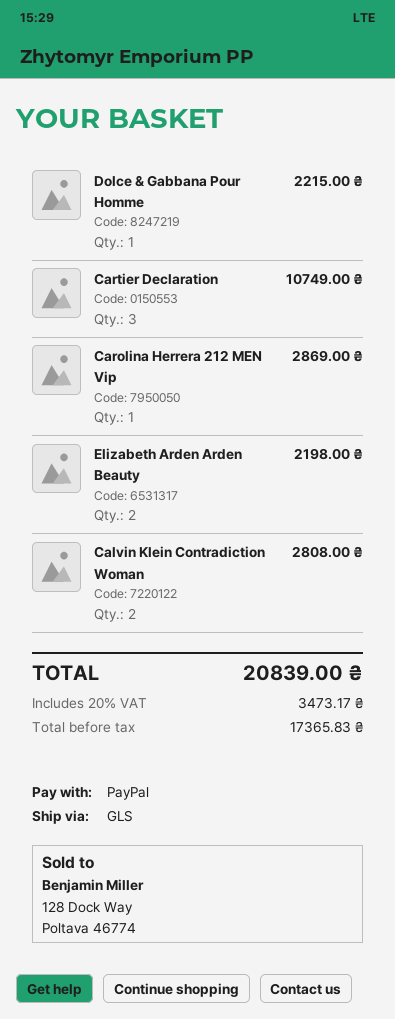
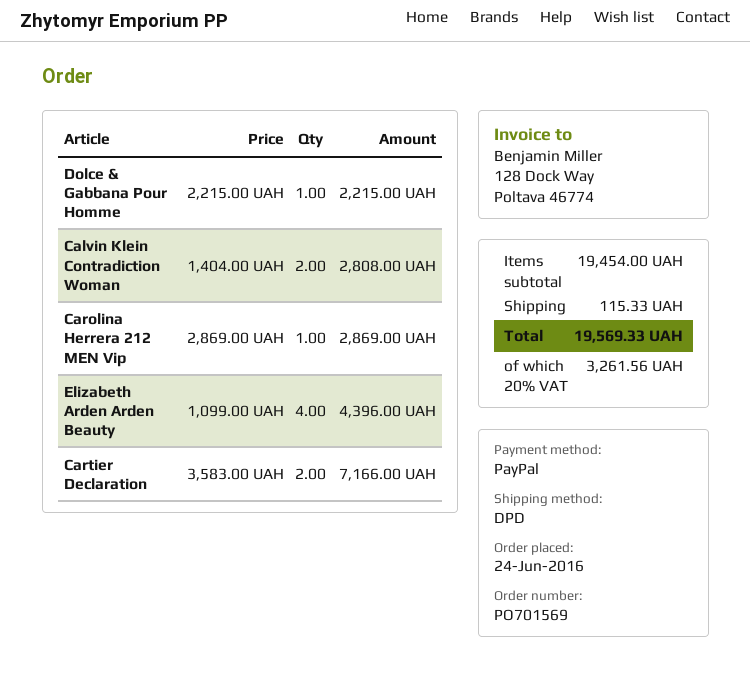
shipping method: GLS -> DPD
Cartier Declaration: 3 for 10749.00 -> 2 for 7166.00
Elizabeth Arden Arden Beauty: 2 for 2198.00 -> 4 for 4396.00
shipping: none -> 115.33
tax: 20% = 3473.17 -> 20% = 3261.56
total: 20839.00 -> 19569.33

